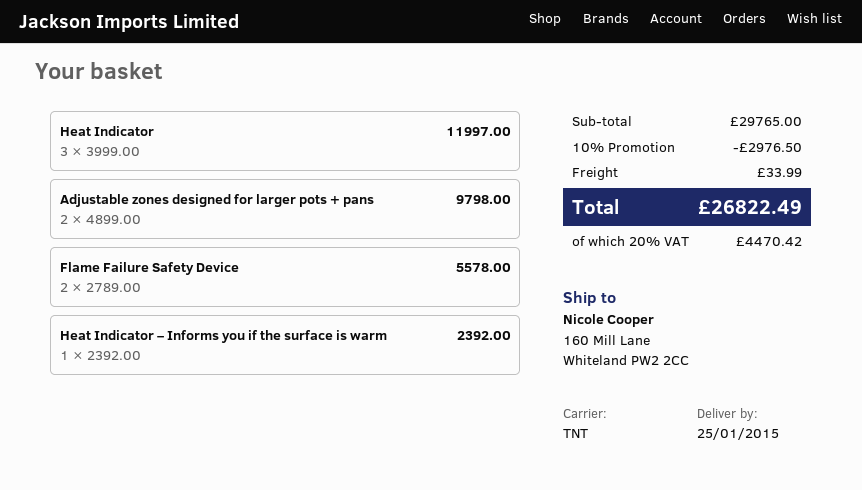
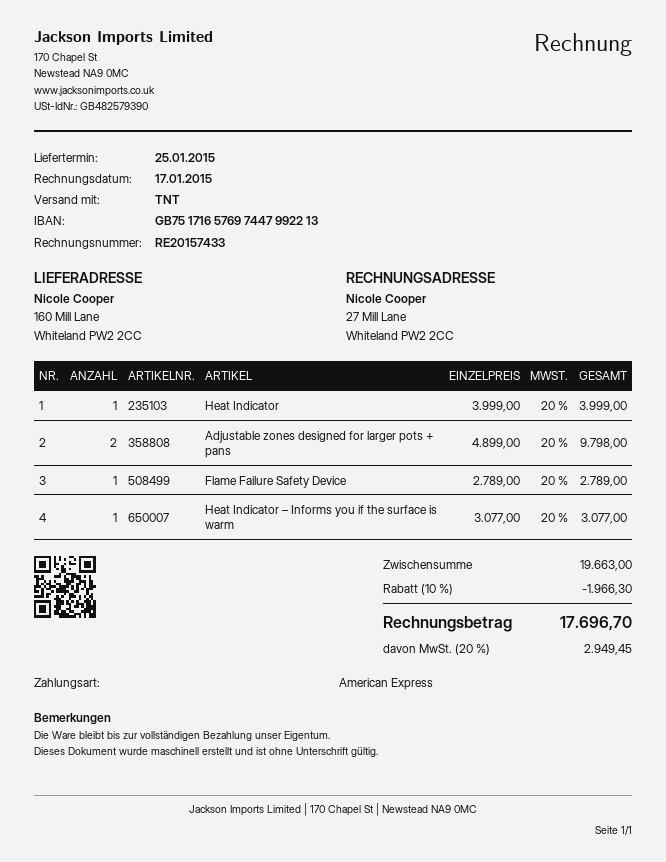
Heat Indicator: 3 x 3999.00 = 11997.00 -> 1 x 3999.00 = 3999.00
Flame Failure Safety Device: 2 x 2789.00 = 5578.00 -> 1 x 2789.00 = 2789.00
Heat Indicator – Informs you if the surface is warm: 1 x 2392.00 = 2392.00 -> 1 x 3077.00 = 3077.00
subtotal: 29765.00 -> 19663.00
discount: 10% = 2976.50 -> 10% = 1966.30
shipping: 33.99 -> none
tax: 20% = 4470.42 -> 20% = 2949.45
total: 26822.49 -> 17696.70

